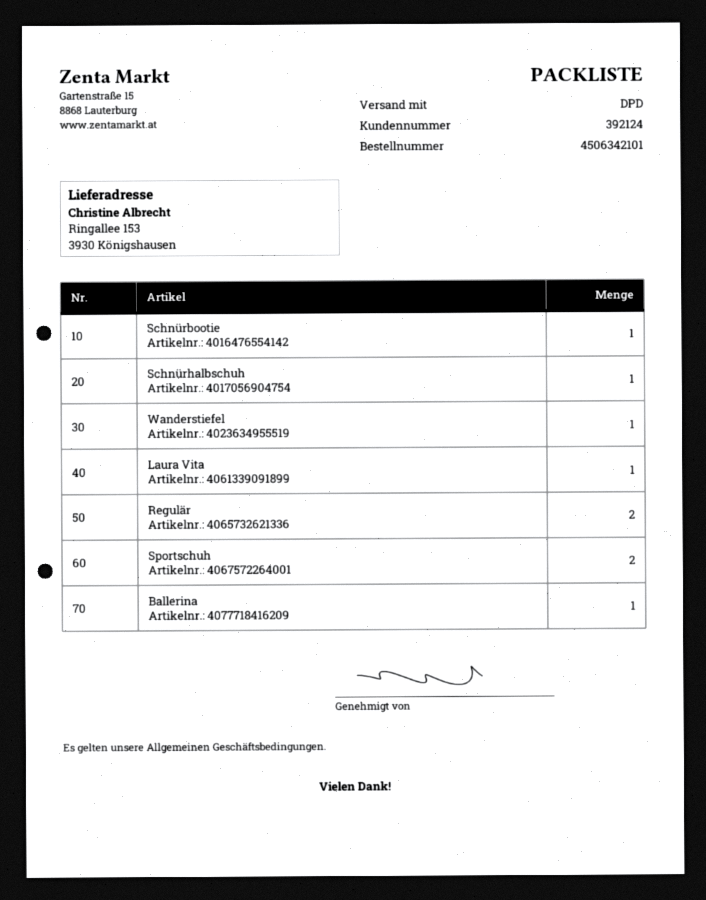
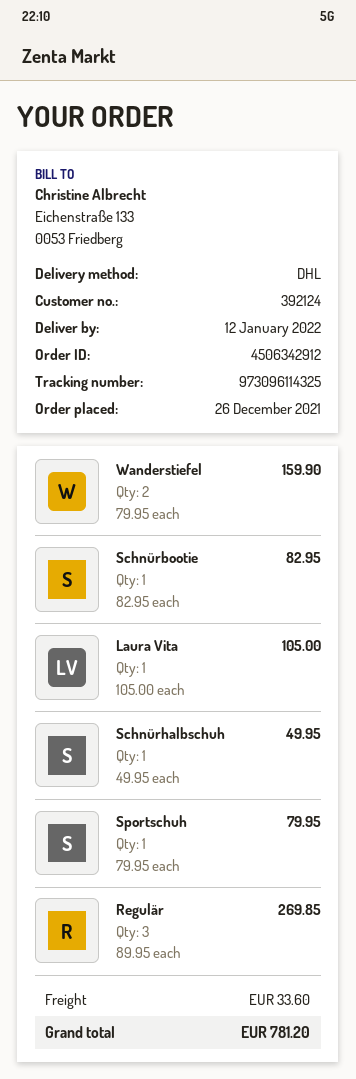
order number: 4506342101 -> 4506342912
shipping method: DPD -> DHL
Wanderstiefel: 1 -> 2
Regulär: 2 -> 3
Sportschuh: 2 -> 1
Ballerina: 1 -> none

